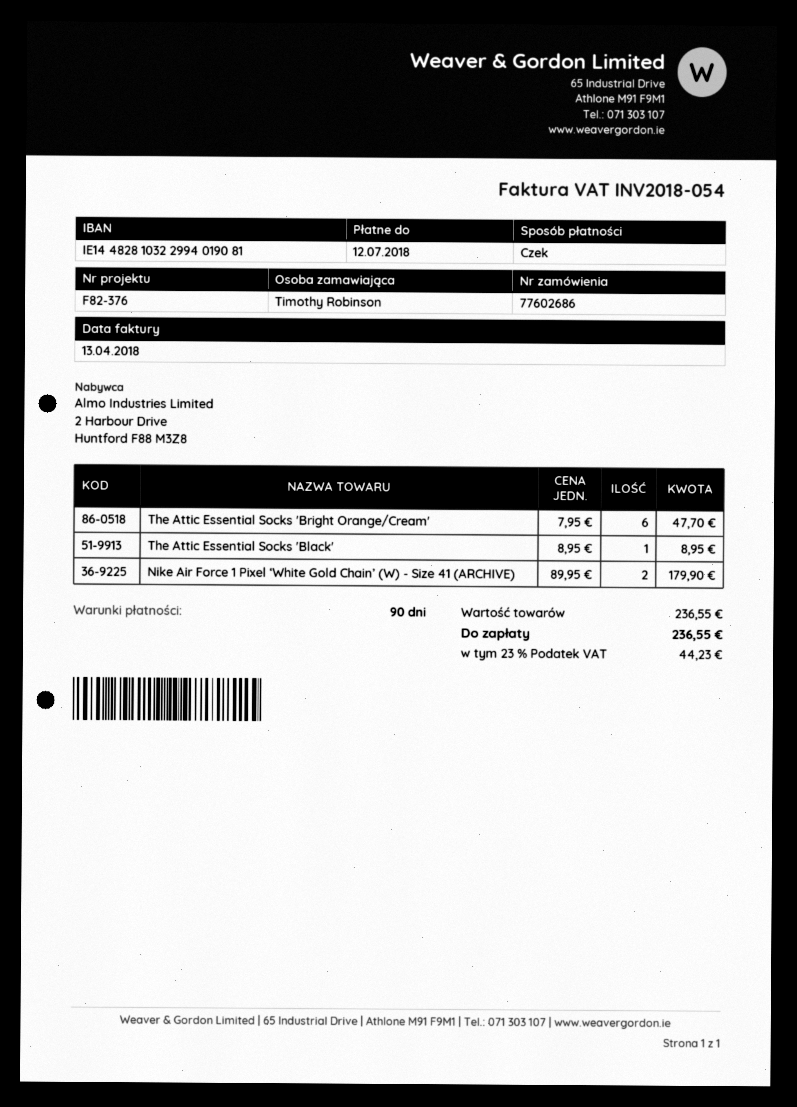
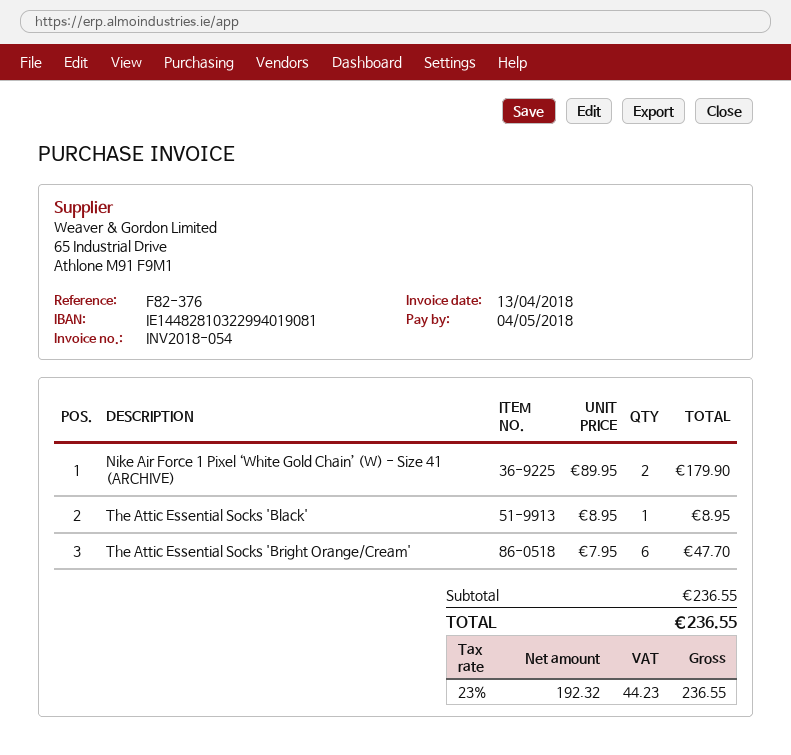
due date: 2018-07-12 -> 2018-05-04

